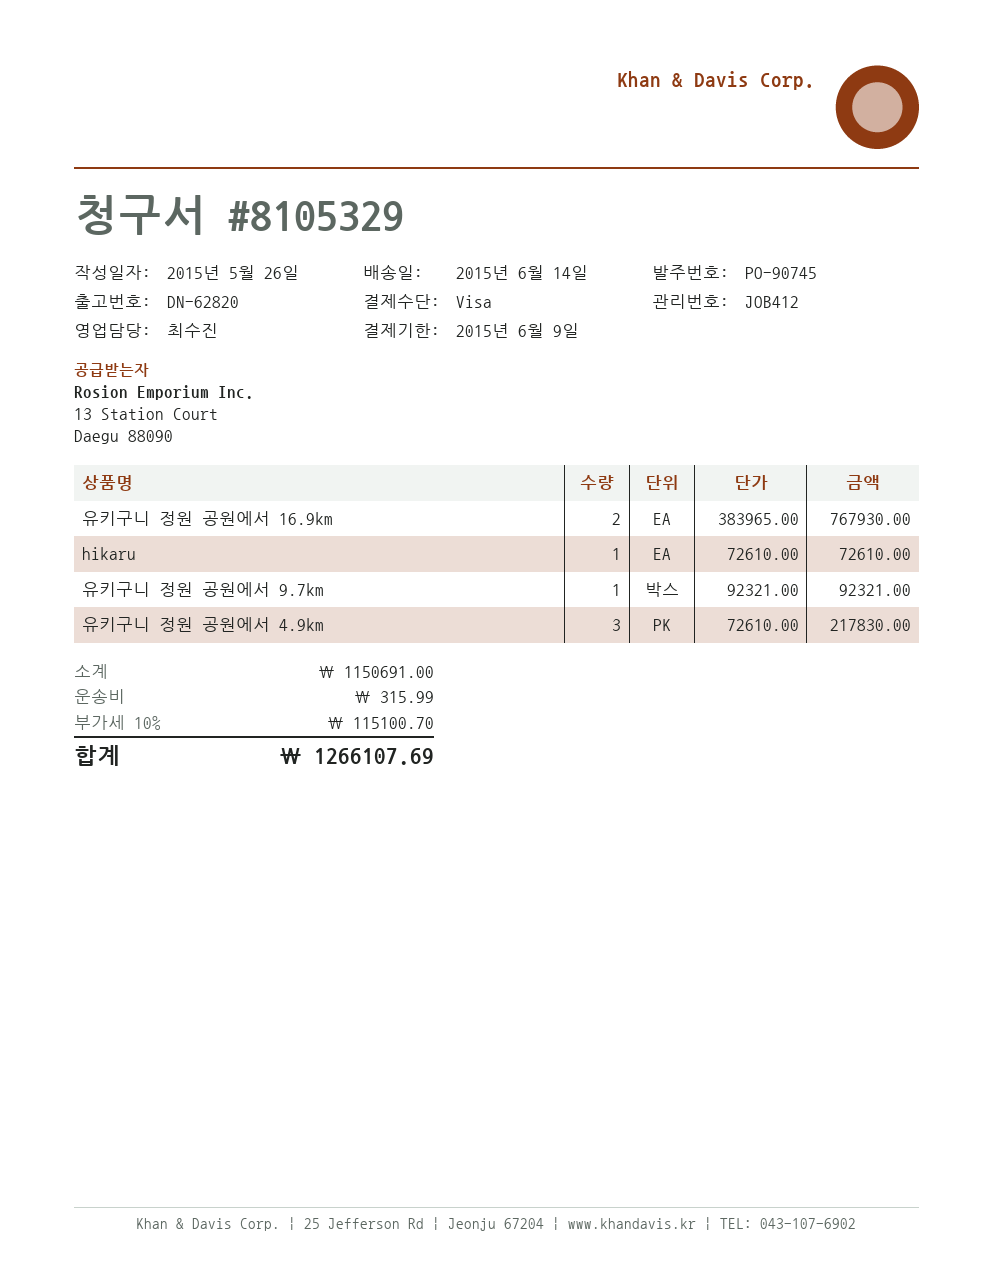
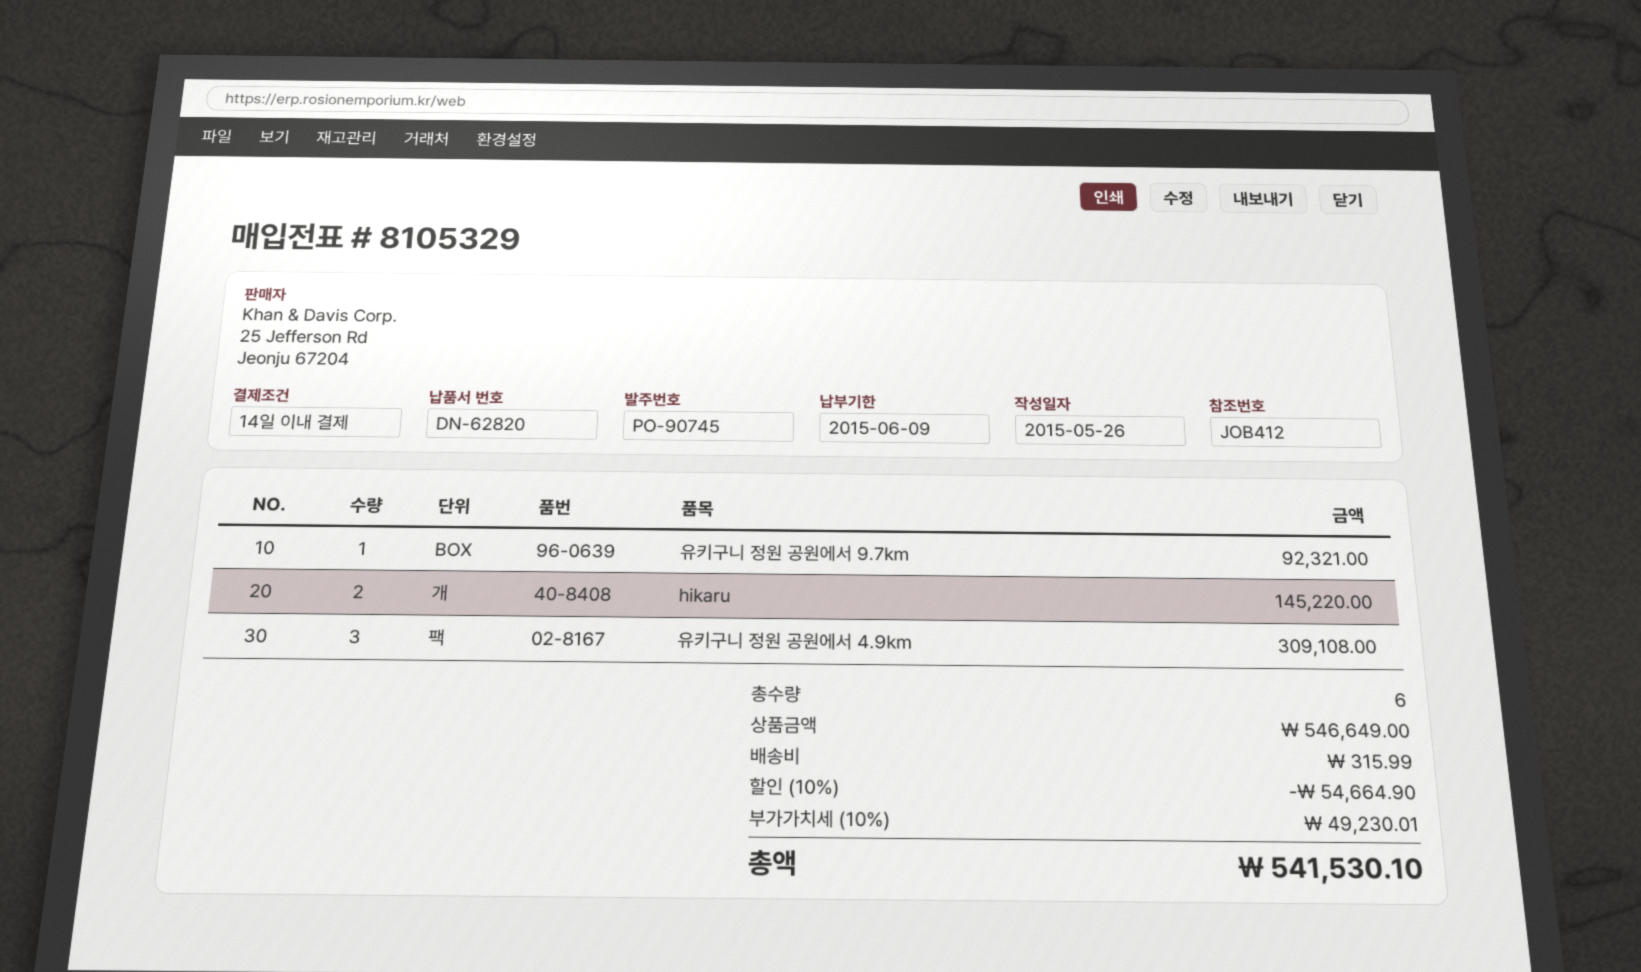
유키구니 정원 공원에서 16.9km: 2 for 767930.00 -> none
hikaru: 1 for 72610.00 -> 2 for 145220.00
유키구니 정원 공원에서 4.9km: 3 for 217830.00 -> 3 for 309108.00
subtotal: 1150691.00 -> 546649.00
discount: none -> 10% = 54664.90
tax: 10% = 115100.70 -> 10% = 49230.01
total: 1266107.69 -> 541530.10

